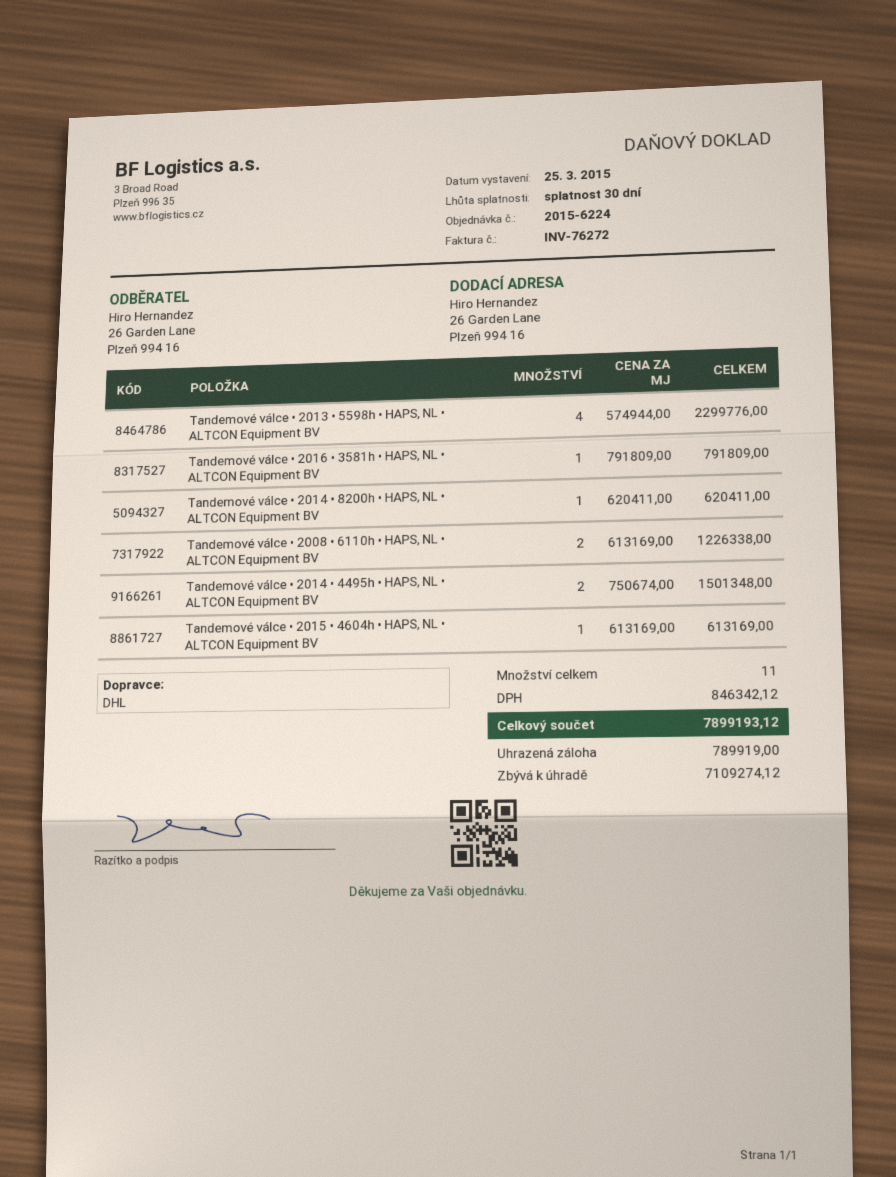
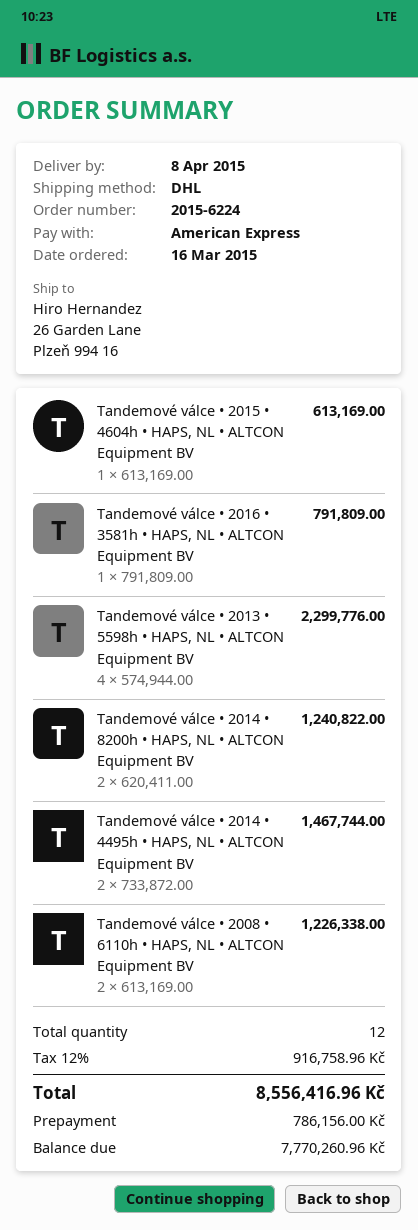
Tandemové válce • 2014 • 8200h • HAPS, NL • ALTCON Equipment BV: 1 x 620411.00 = 620411.00 -> 2 x 620411.00 = 1240822.00
Tandemové válce • 2014 • 4495h • HAPS, NL • ALTCON Equipment BV: 2 x 750674.00 = 1501348.00 -> 2 x 733872.00 = 1467744.00
total quantity: 11 -> 12
tax: 846342.12 -> 916758.96
total: 7899193.12 -> 8556416.96
deposit: 789919.00 -> 786156.00
balance: 7109274.12 -> 7770260.96

